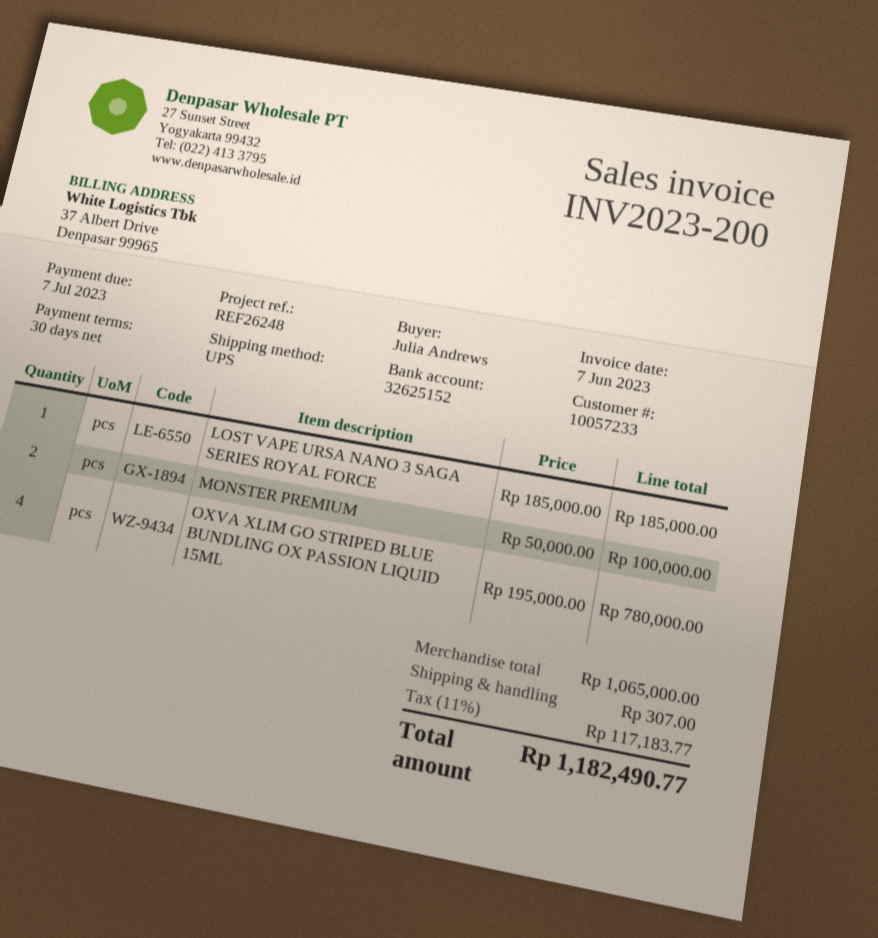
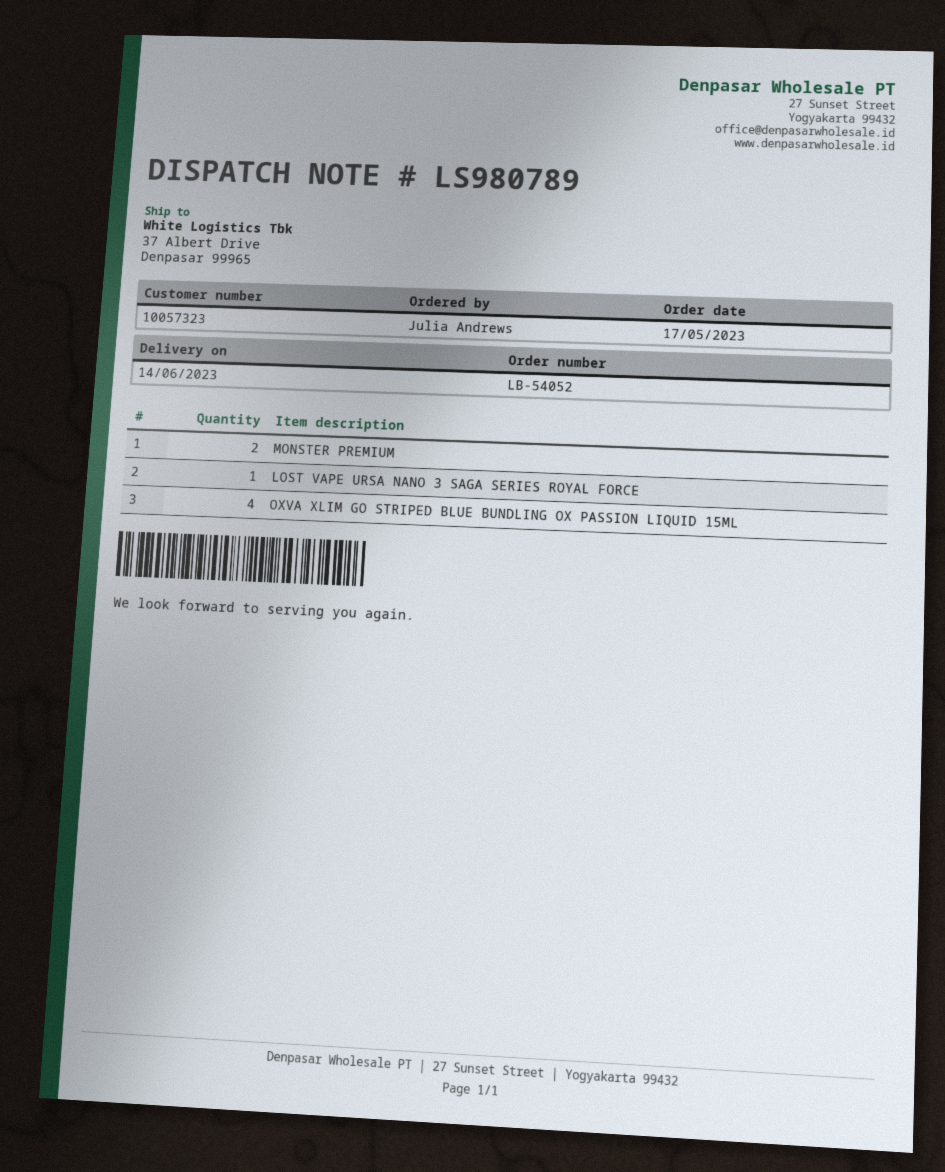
customer number: 10057233 -> 10057323

